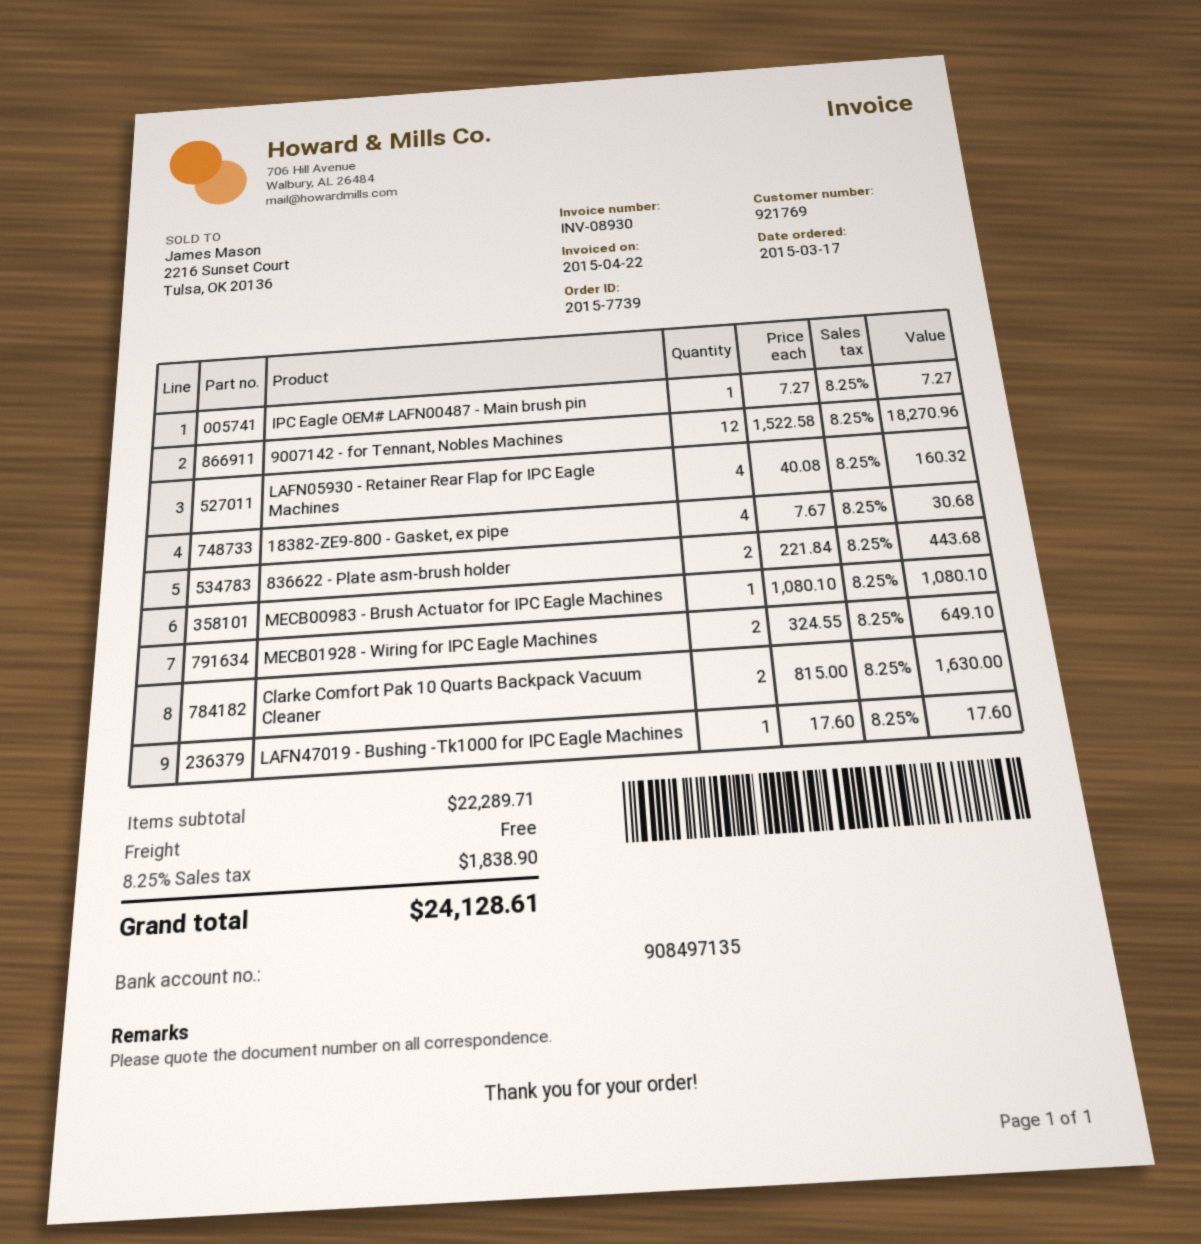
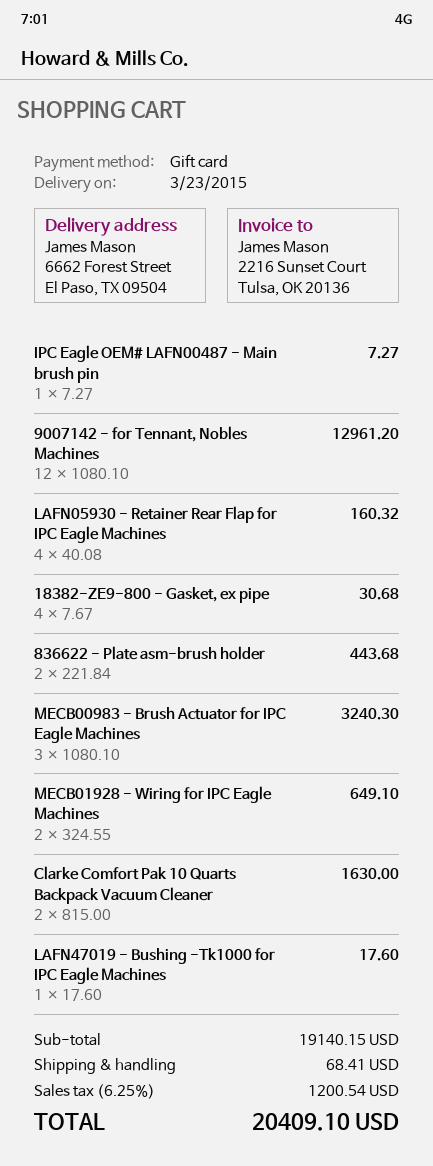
9007142 - for Tennant, Nobles Machines: 12 x 1522.58 = 18270.96 -> 12 x 1080.10 = 12961.20
MECB00983 - Brush Actuator for IPC Eagle Machines: 1 x 1080.10 = 1080.10 -> 3 x 1080.10 = 3240.30
subtotal: 22289.71 -> 19140.15
shipping: 0.00 -> 68.41
tax: 8.25% = 1838.90 -> 6.25% = 1200.54
total: 24128.61 -> 20409.10

